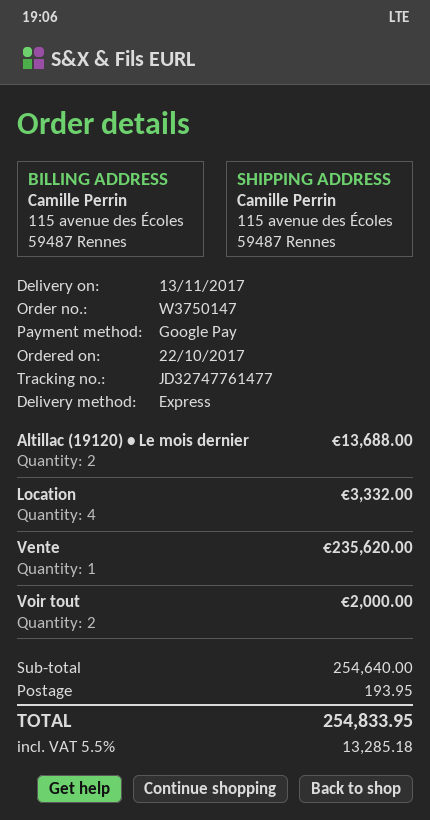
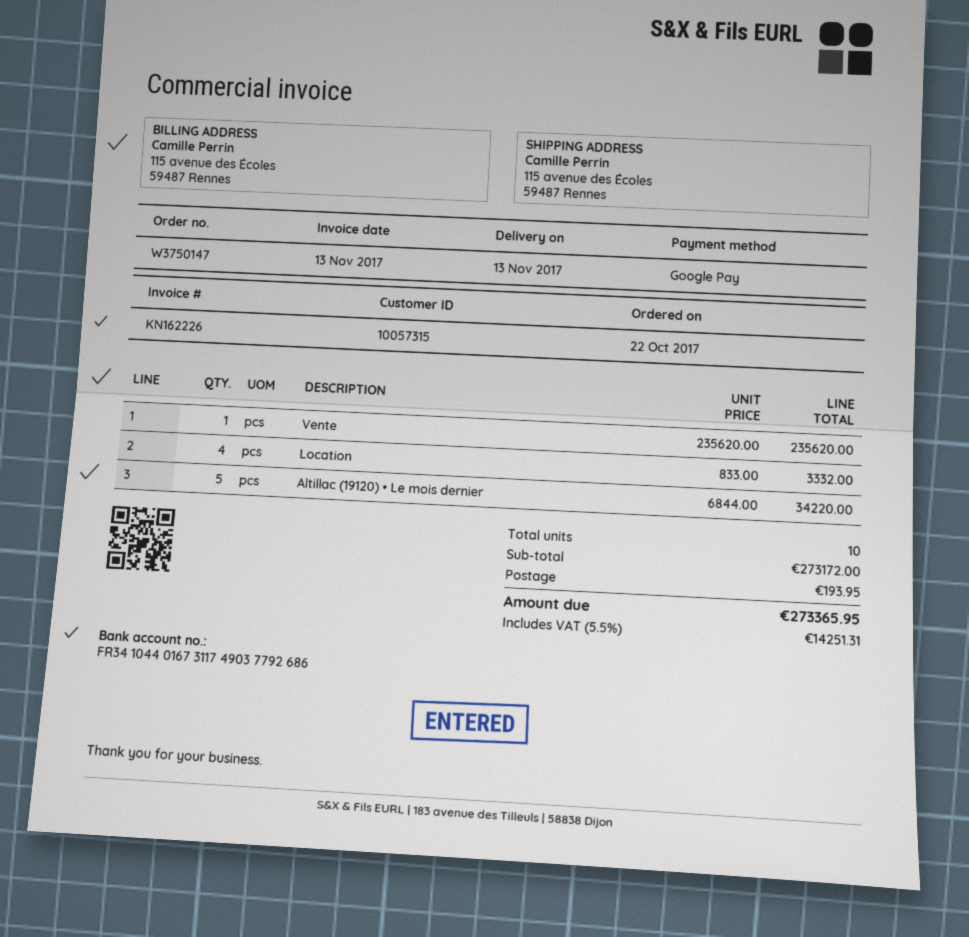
Altillac (19120) • Le mois dernier: 2 for 13688.00 -> 5 for 34220.00
Voir tout: 2 for 2000.00 -> none
subtotal: 254640.00 -> 273172.00
tax: 5.5% = 13285.18 -> 5.5% = 14251.31
total: 254833.95 -> 273365.95

